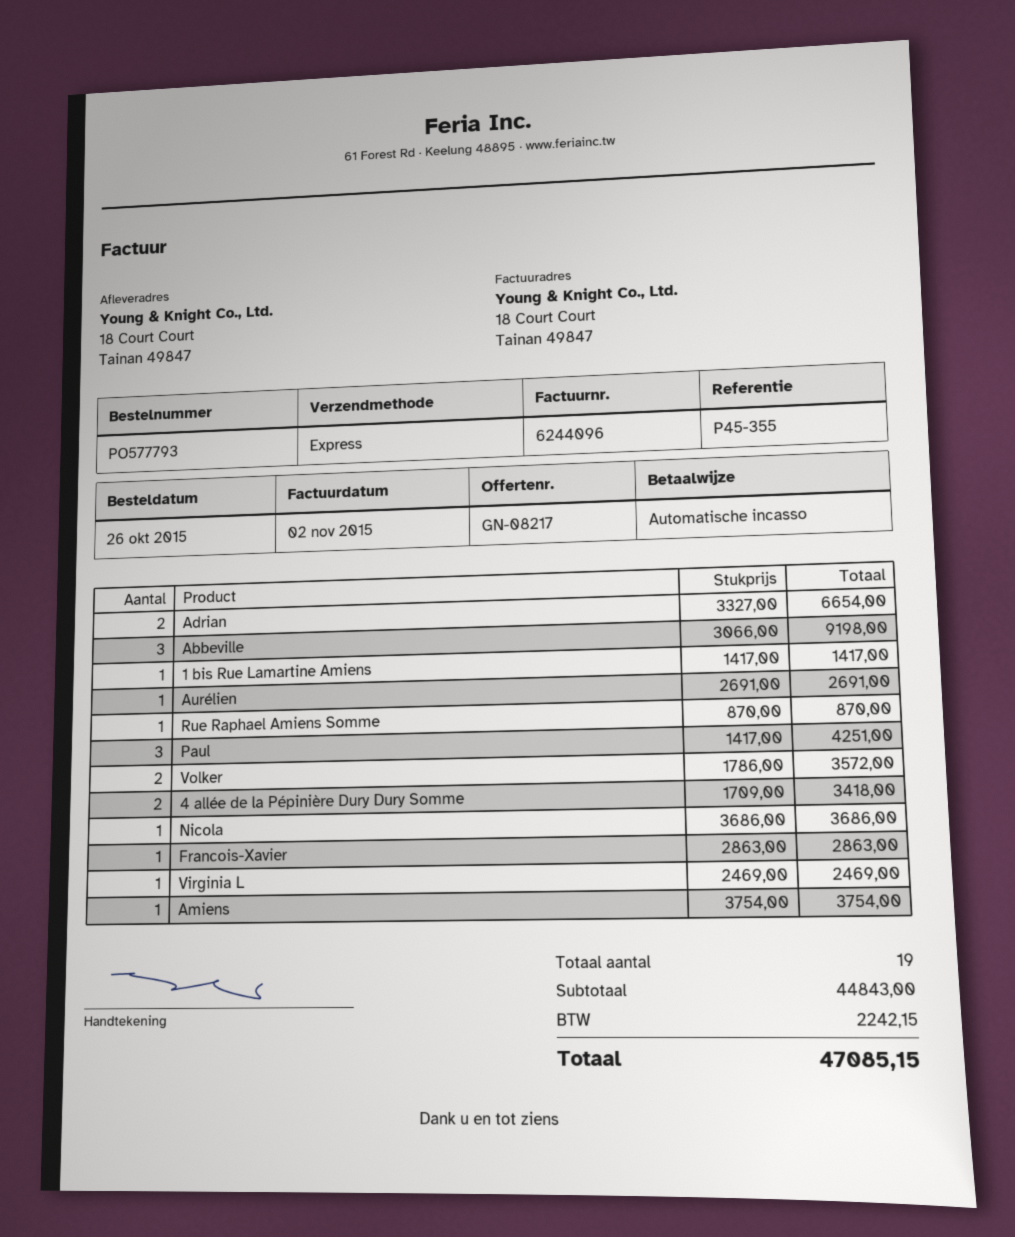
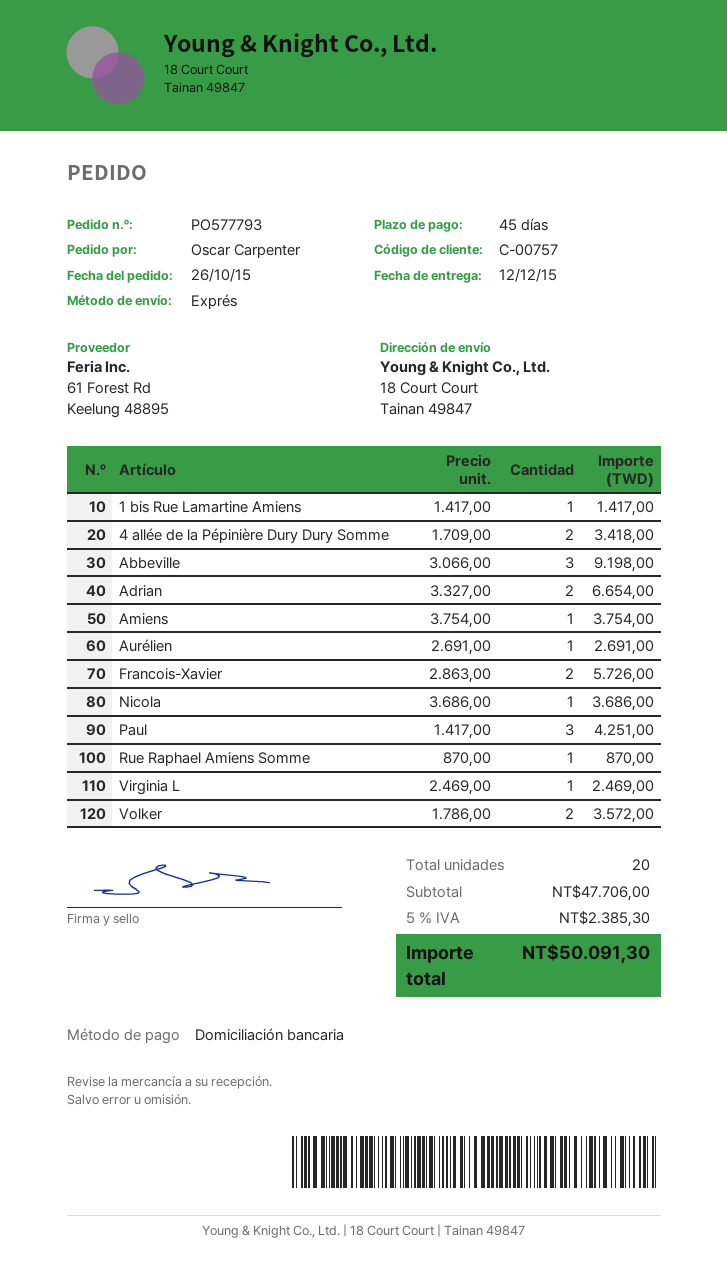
Francois-Xavier: 1 x 2863.00 = 2863.00 -> 2 x 2863.00 = 5726.00
total quantity: 19 -> 20
subtotal: 44843.00 -> 47706.00
tax: 2242.15 -> 2385.30
total: 47085.15 -> 50091.30

